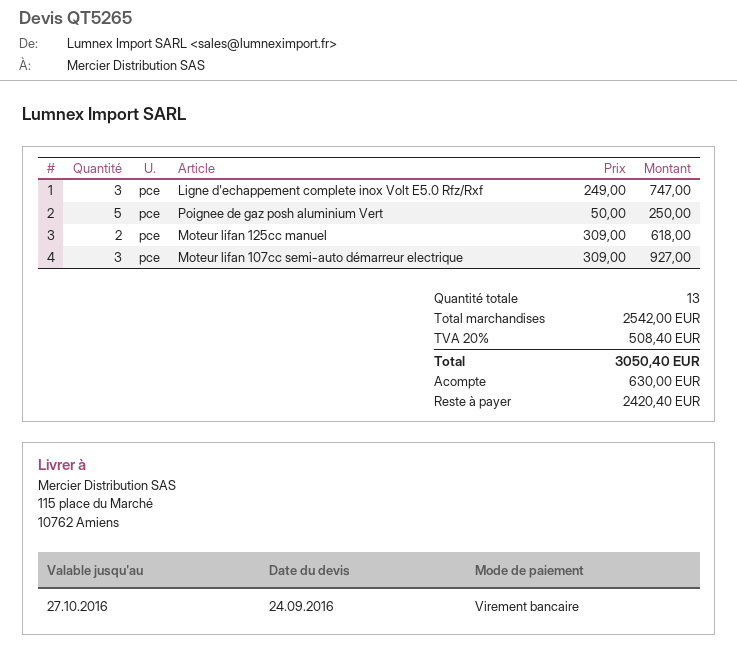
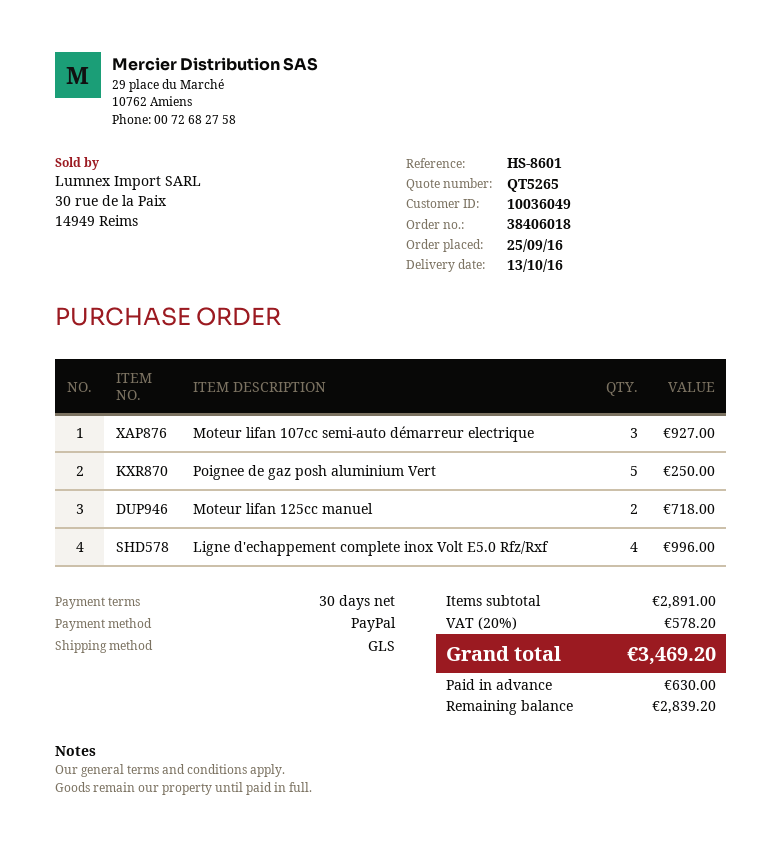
payment method: bank transfer -> PayPal
Ligne d'echappement complete inox Volt E5.0 Rfz/Rxf: 3 for 747.00 -> 4 for 996.00
Moteur lifan 125cc manuel: 2 for 618.00 -> 2 for 718.00
subtotal: 2542.00 -> 2891.00
tax: 20% = 508.40 -> 20% = 578.20
total: 3050.40 -> 3469.20
balance: 2420.40 -> 2839.20

